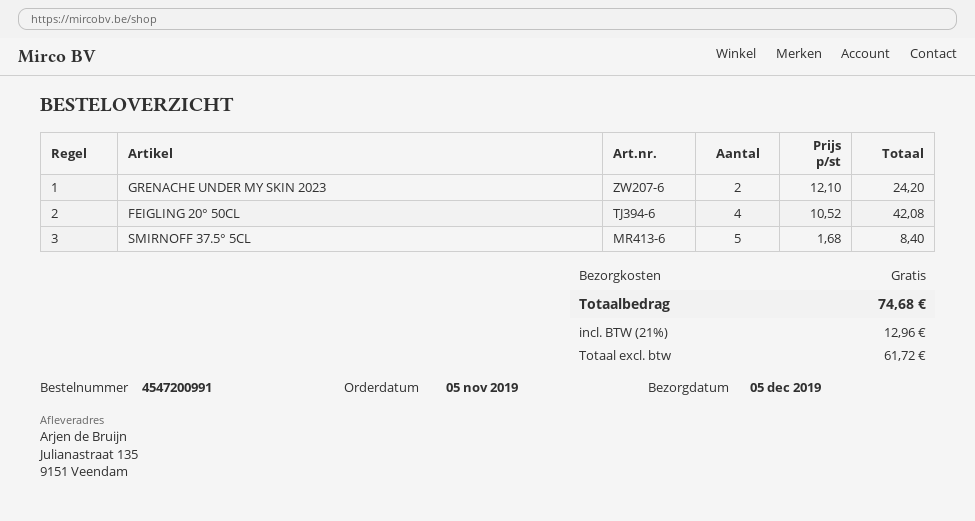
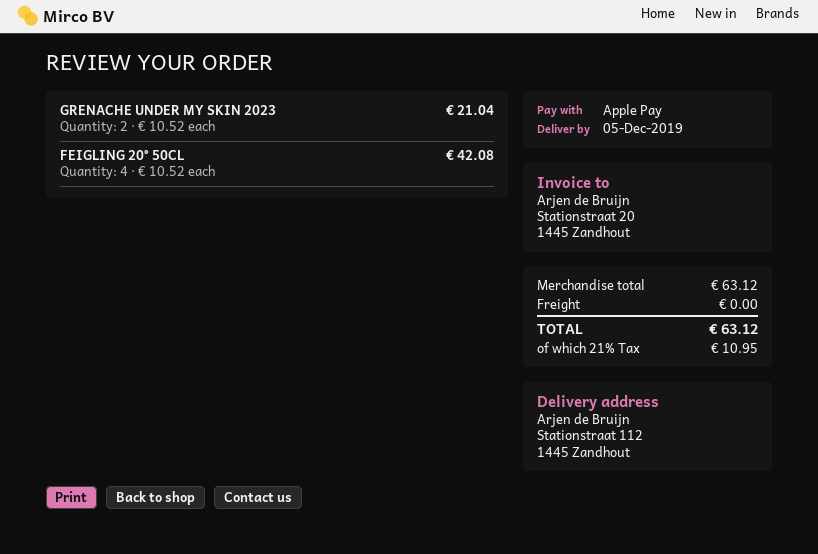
ship to: Julianastraat 135, 9151 Veendam -> Stationstraat 112, 1445 Zandhout
GRENACHE UNDER MY SKIN 2023: 2 x 12.10 = 24.20 -> 2 x 10.52 = 21.04
SMIRNOFF 37.5° 5CL: 5 x 1.68 = 8.40 -> none
tax: 21% = 12.96 -> 21% = 10.95
total: 74.68 -> 63.12

